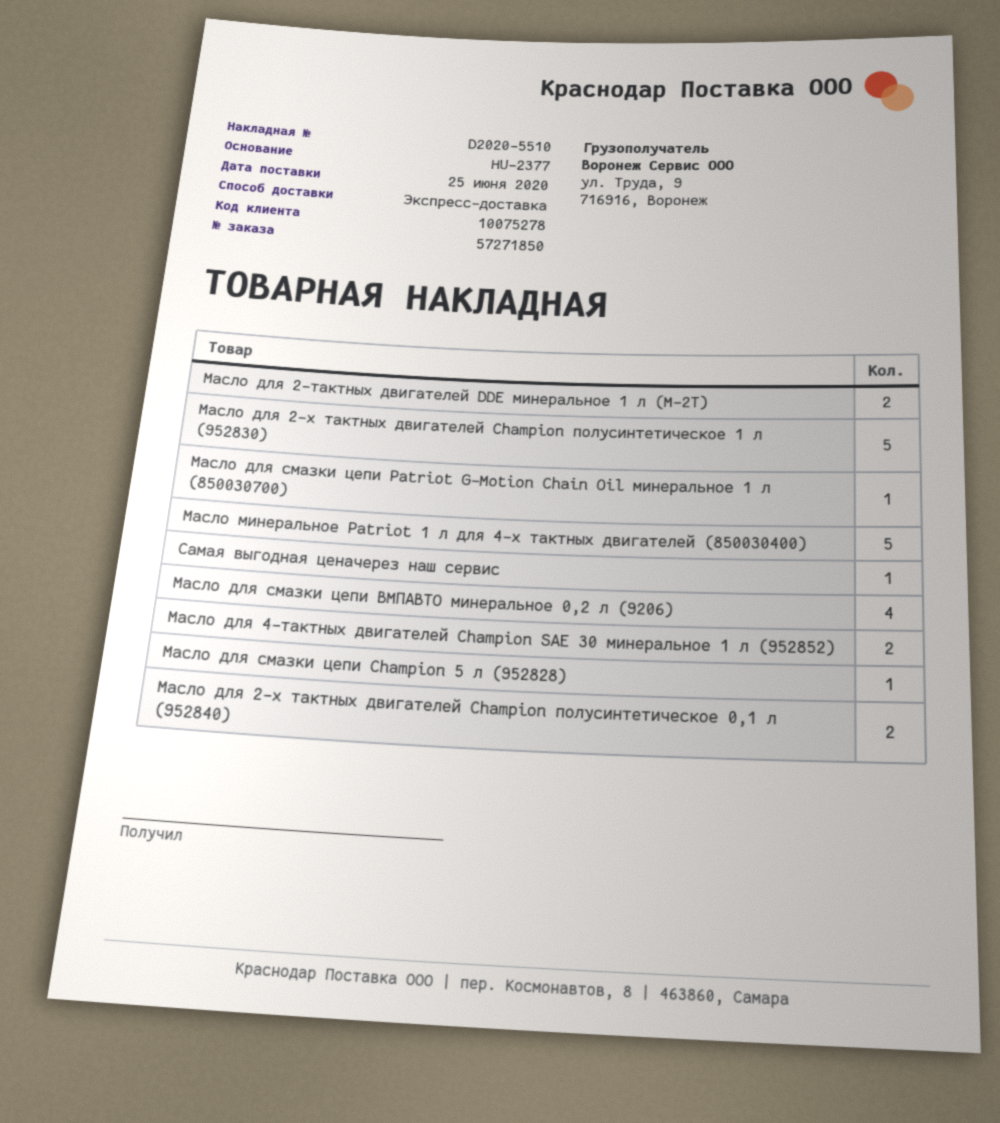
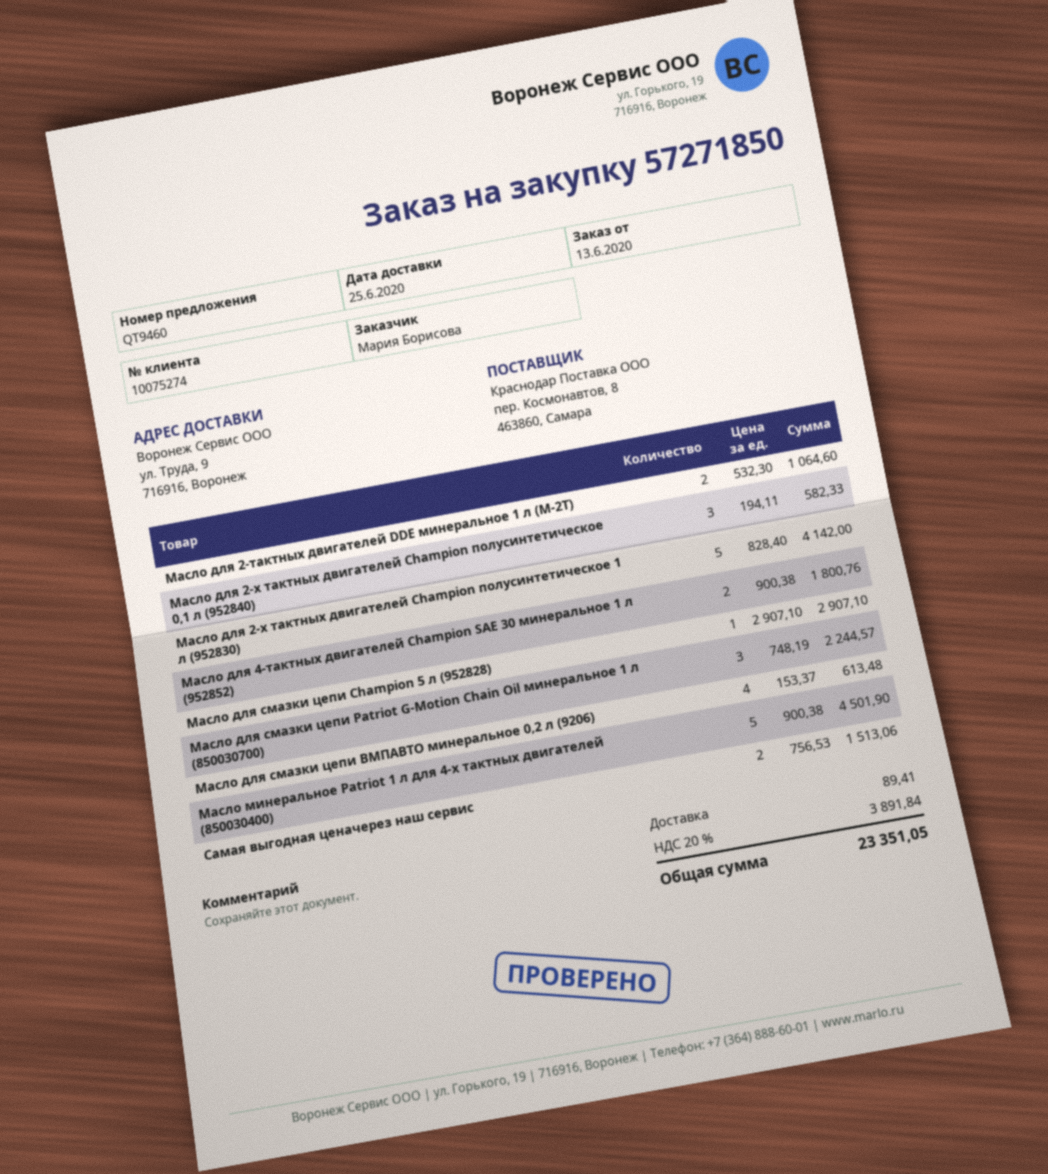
customer number: 10075278 -> 10075274
Масло для смазки цепи Patriot G-Motion Chain Oil минеральное 1 л (850030700): 1 -> 3
Самая выгодная ценачерез наш сервис: 1 -> 2
Масло для 2-х тактных двигателей Champion полусинтетическое 0,1 л (952840): 2 -> 3

